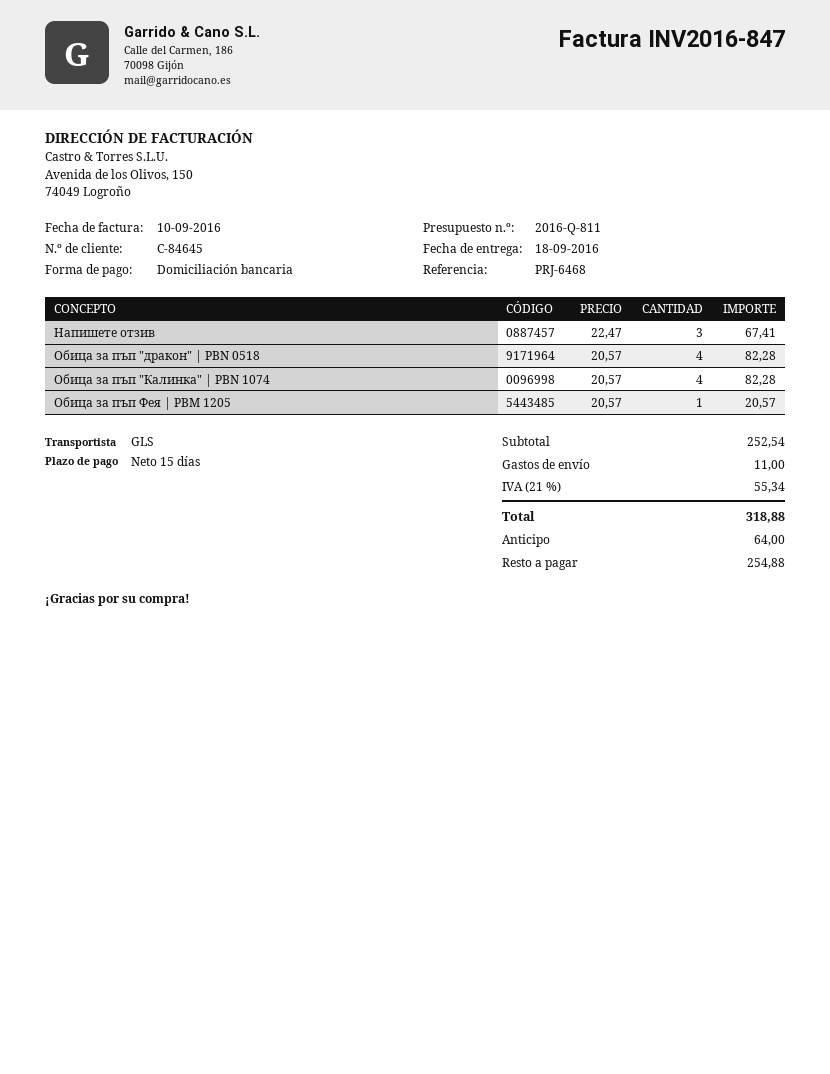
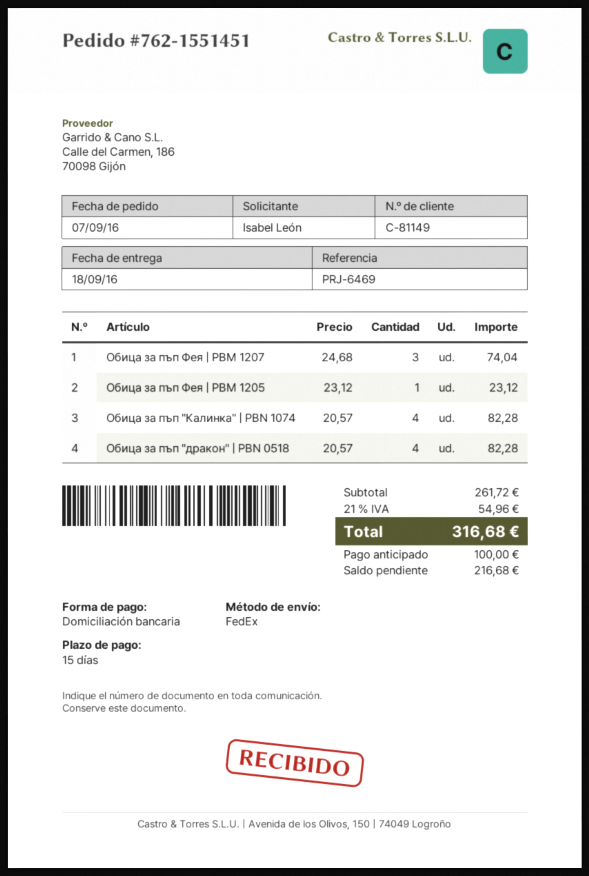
customer number: C-84645 -> C-81149
reference: PRJ-6468 -> PRJ-6469
shipping method: GLS -> FedEx
Напишете отзив: 3 x 22.47 = 67.41 -> none
Обица за пъп Фея | PBM 1205: 1 x 20.57 = 20.57 -> 1 x 23.12 = 23.12
Обица за пъп Фея | PBM 1207: none -> 3 x 24.68 = 74.04
subtotal: 252.54 -> 261.72
shipping: 11.00 -> none
tax: 21% = 55.34 -> 21% = 54.96
total: 318.88 -> 316.68
deposit: 64.00 -> 100.00
balance: 254.88 -> 216.68

